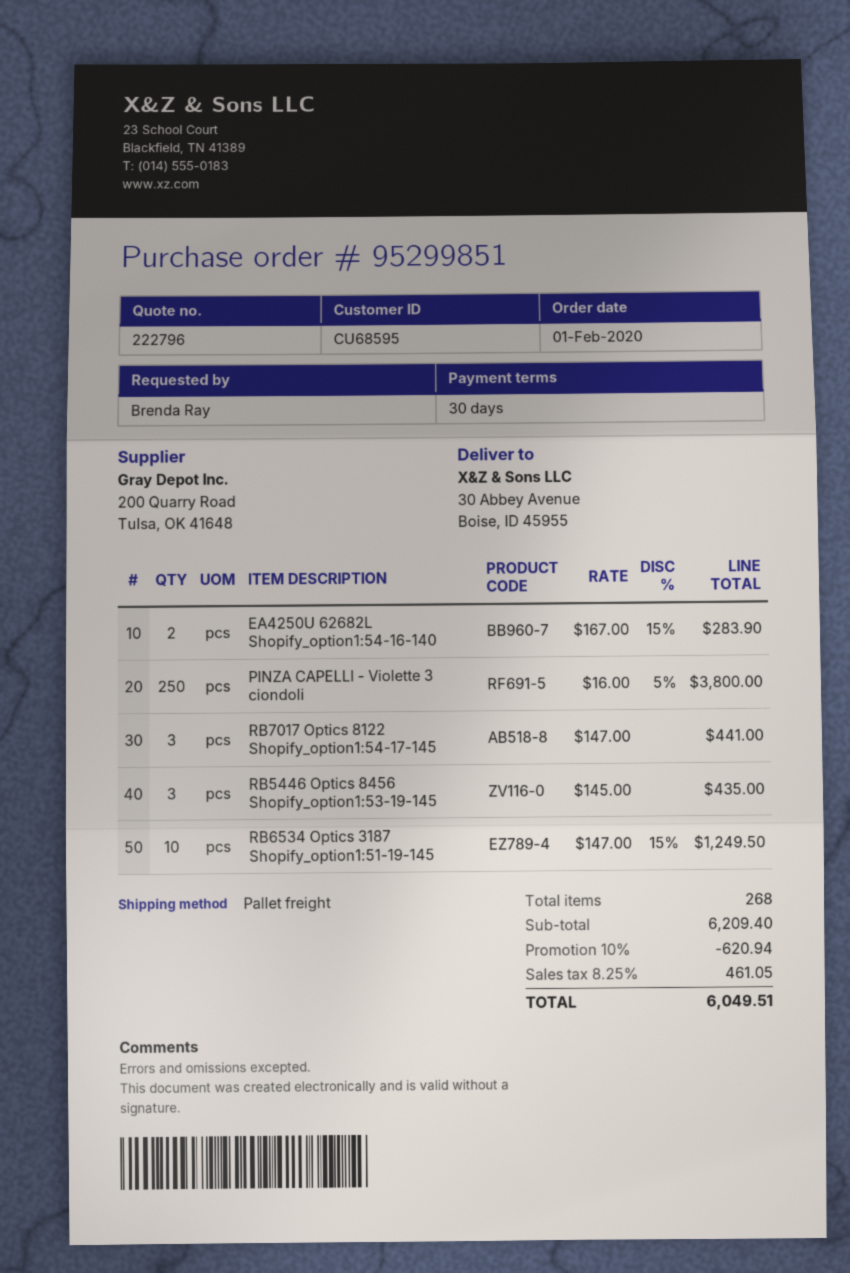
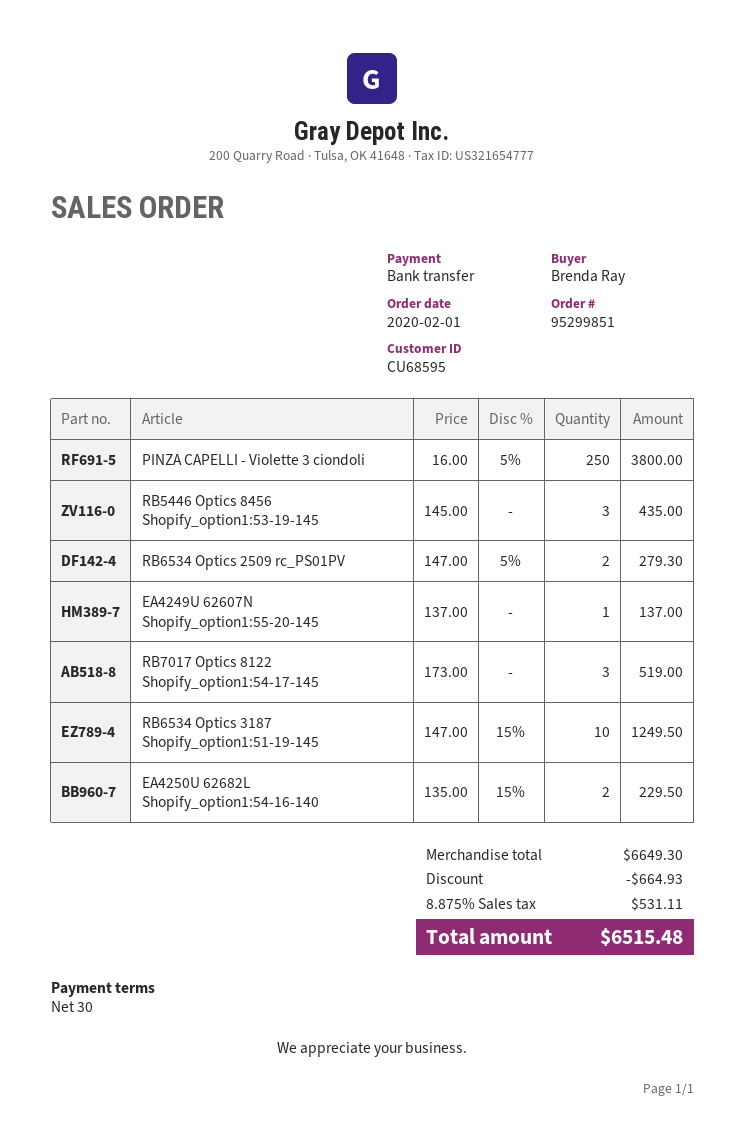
EA4250U 62682L Shopify_option1:54-16-140: 2 x 167.00 - 15% = 283.90 -> 2 x 135.00 - 15% = 229.50
RB7017 Optics 8122 Shopify_option1:54-17-145: 3 x 147.00 = 441.00 -> 3 x 173.00 = 519.00
RB6534 Optics 2509 rc_PS01PV: none -> 2 x 147.00 - 5% = 279.30
EA4249U 62607N Shopify_option1:55-20-145: none -> 1 x 137.00 = 137.00
subtotal: 6209.40 -> 6649.30
discount: 620.94 -> 664.93
tax: 8.25% = 461.05 -> 8.875% = 531.11
total: 6049.51 -> 6515.48

